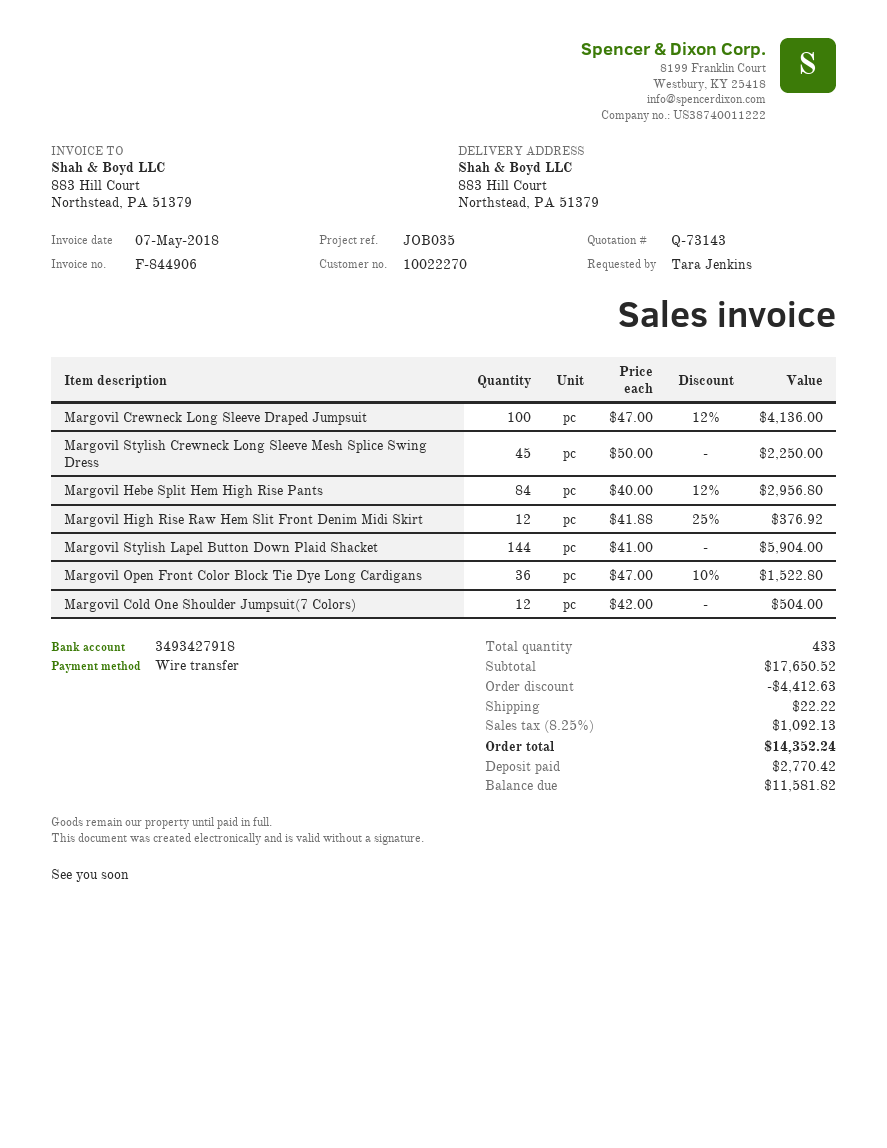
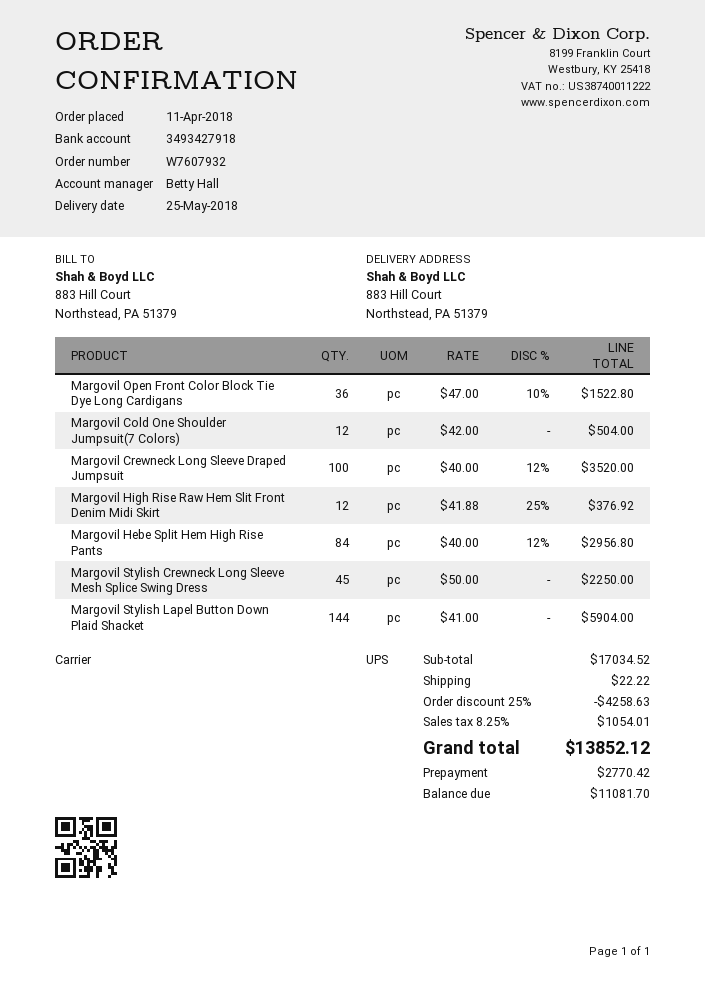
Margovil Crewneck Long Sleeve Draped Jumpsuit: 100 x 47.00 - 12% = 4136.00 -> 100 x 40.00 - 12% = 3520.00
subtotal: 17650.52 -> 17034.52
discount: 4412.63 -> 4258.63
tax: 8.25% = 1092.13 -> 8.25% = 1054.01
total: 14352.24 -> 13852.12
balance: 11581.82 -> 11081.70

